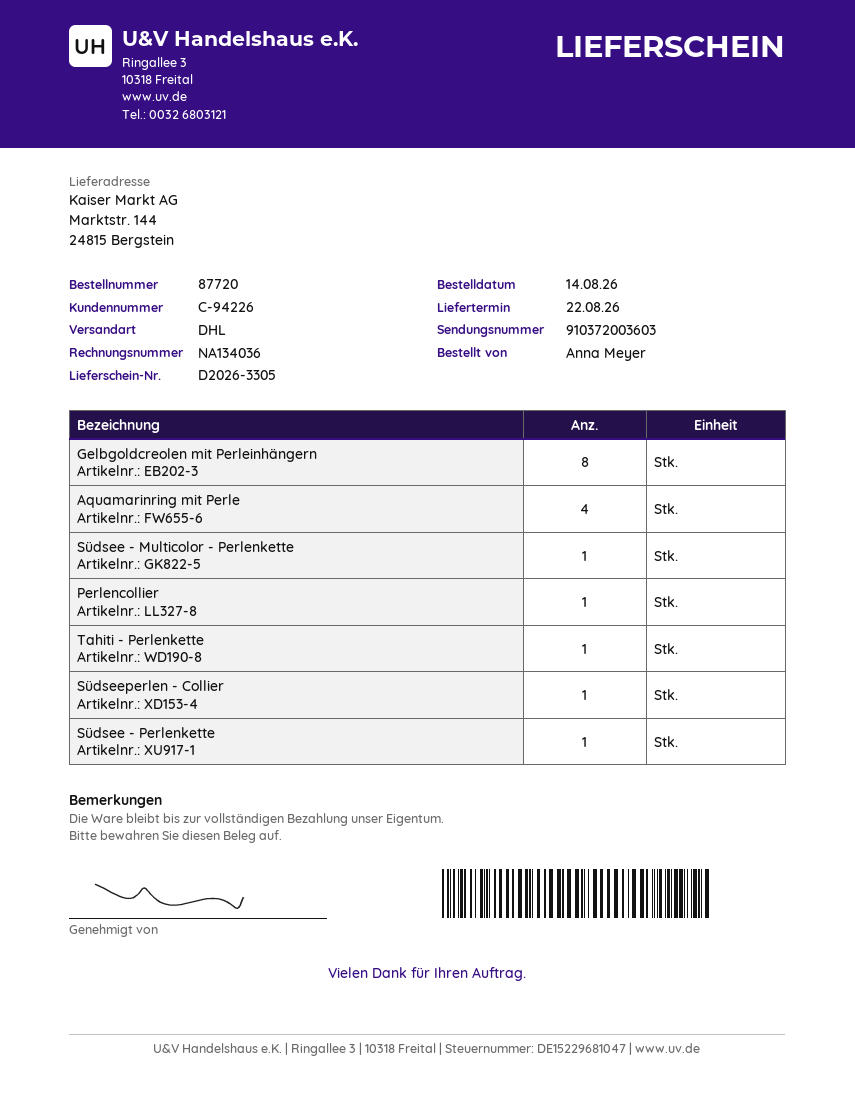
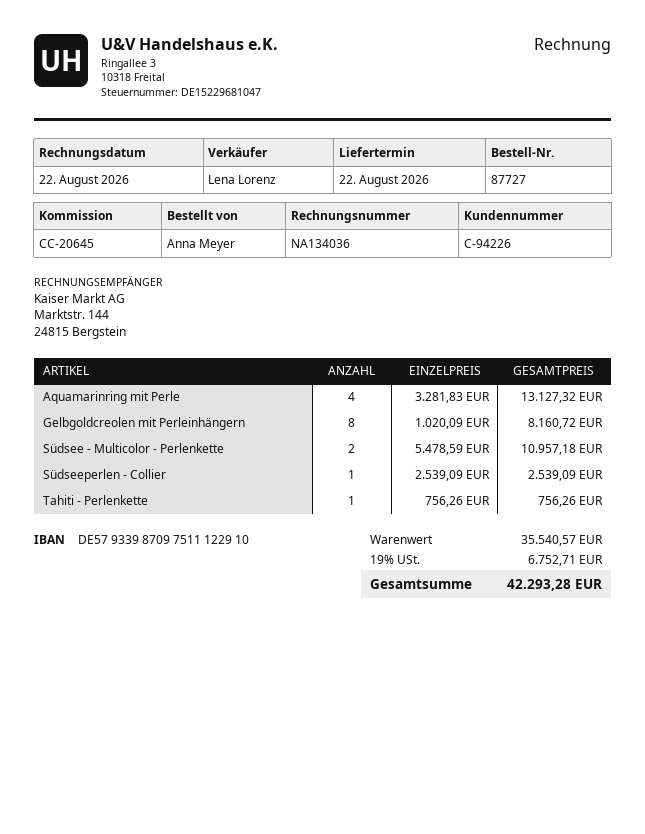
order number: 87720 -> 87727
Südsee - Multicolor - Perlenkette: 1 -> 2
Perlencollier: 1 -> none
Südsee - Perlenkette: 1 -> none

